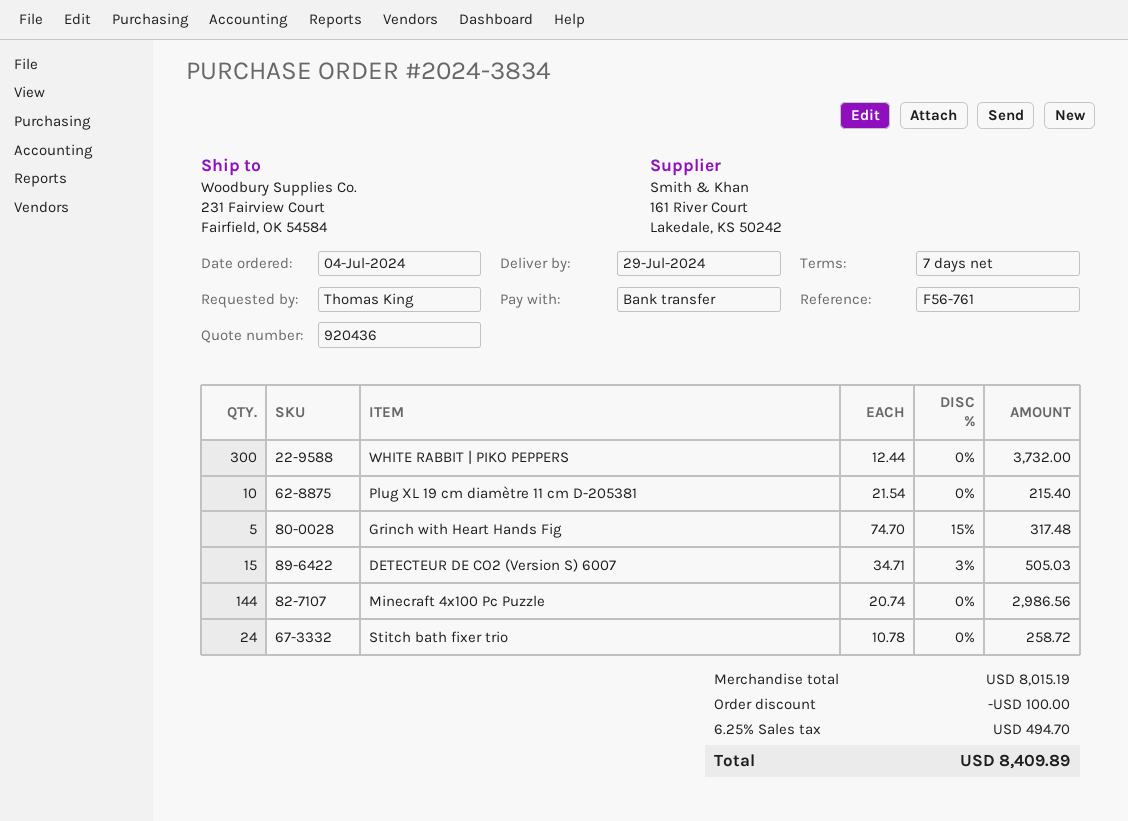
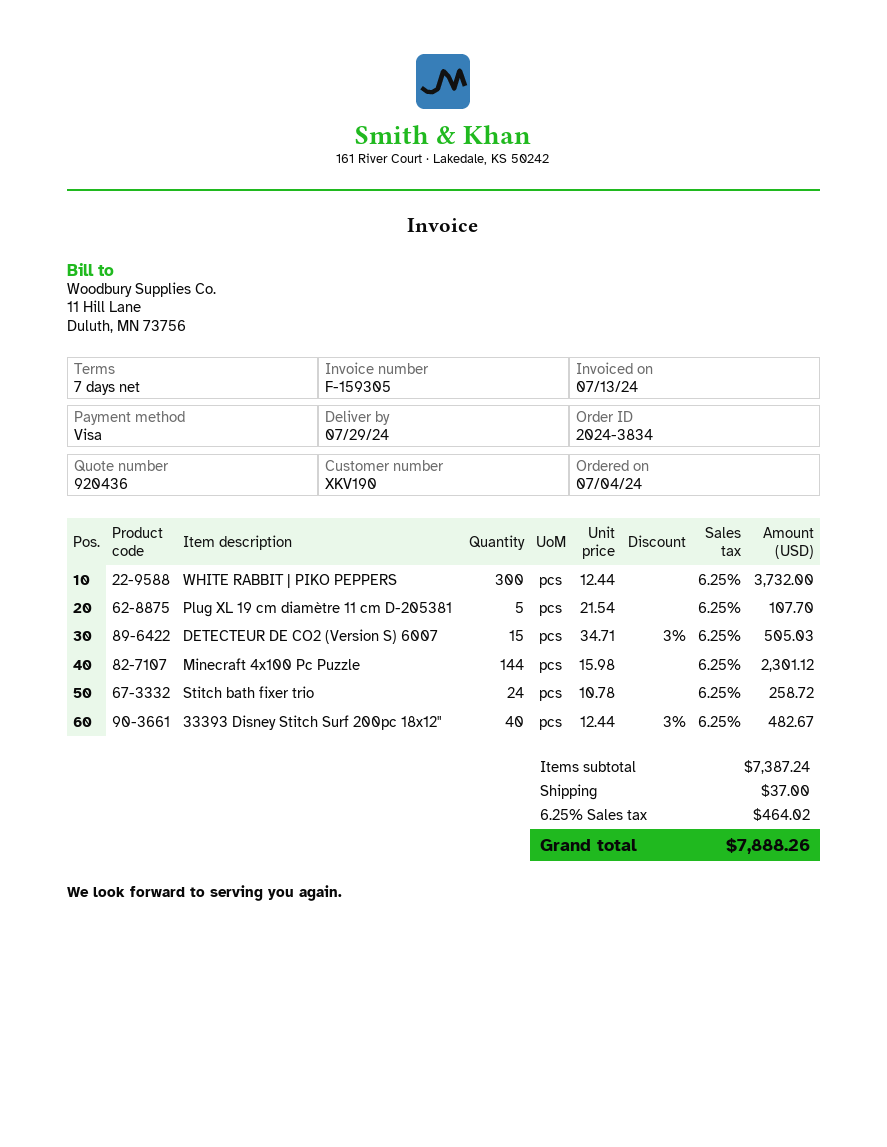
payment method: bank transfer -> Visa
Plug XL 19 cm diamètre 11 cm D-205381: 10 x 21.54 = 215.40 -> 5 x 21.54 = 107.70
Grinch with Heart Hands Fig: 5 x 74.70 - 15% = 317.48 -> none
Minecraft 4x100 Pc Puzzle: 144 x 20.74 = 2986.56 -> 144 x 15.98 = 2301.12
33393 Disney Stitch Surf 200pc 18x12": none -> 40 x 12.44 - 3% = 482.67
subtotal: 8015.19 -> 7387.24
discount: 100.00 -> none
shipping: none -> 37.00
tax: 6.25% = 494.70 -> 6.25% = 464.02
total: 8409.89 -> 7888.26

